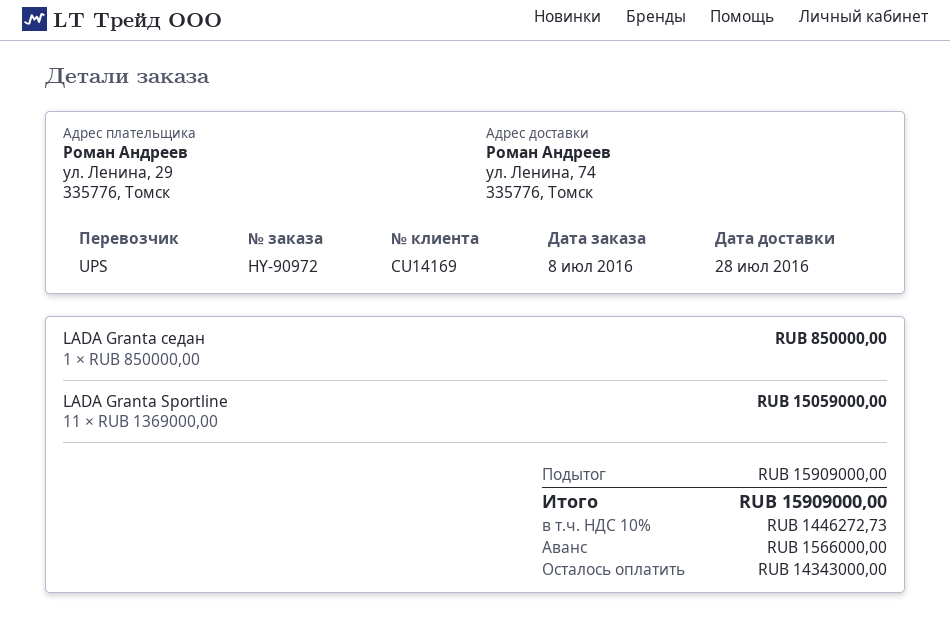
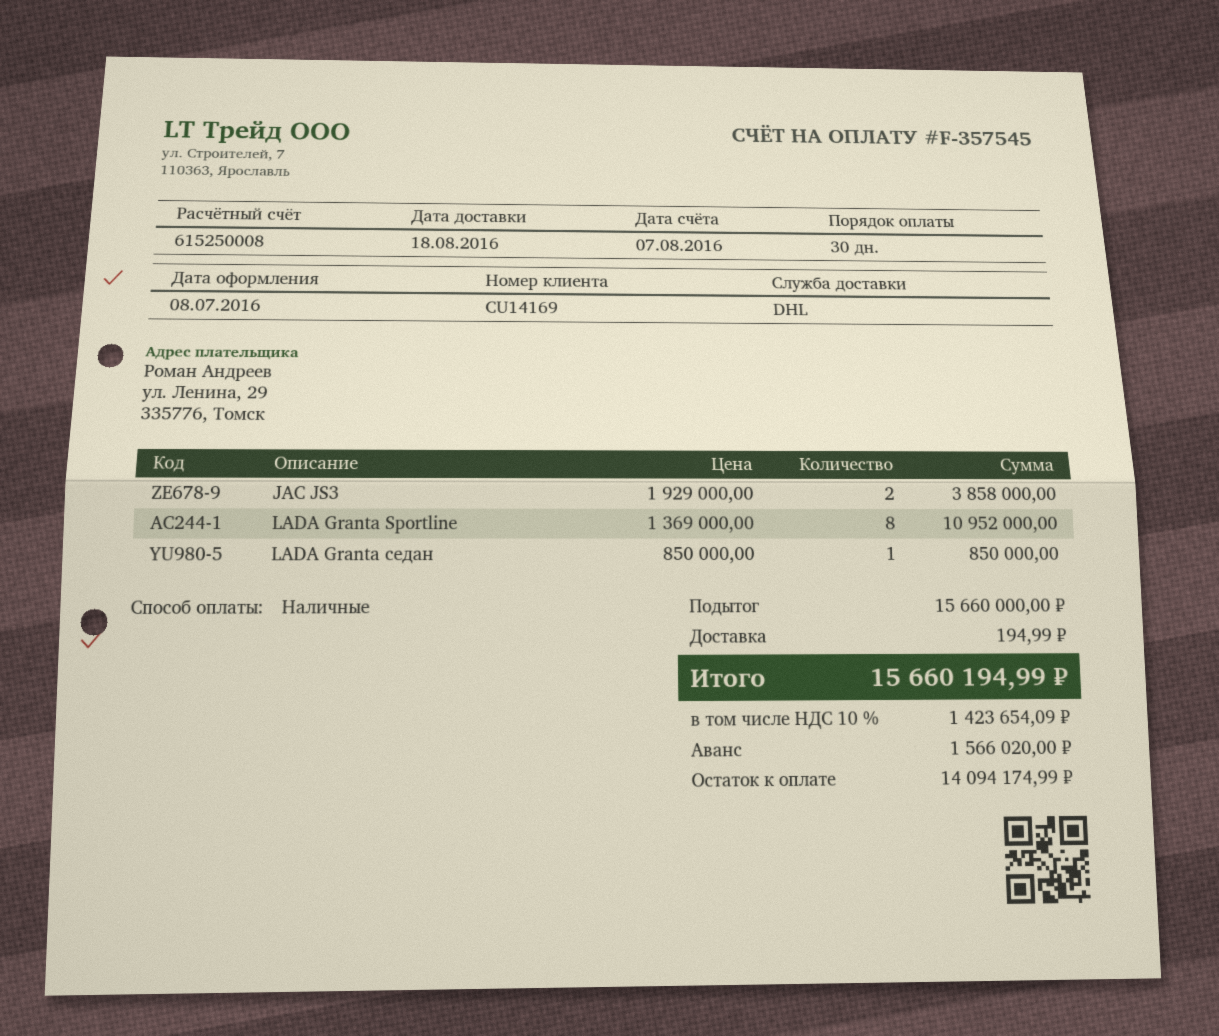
delivery date: 2016-07-28 -> 2016-08-18
shipping method: UPS -> DHL
LADA Granta Sportline: 11 x 1369000.00 = 15059000.00 -> 8 x 1369000.00 = 10952000.00
JAC JS3: none -> 2 x 1929000.00 = 3858000.00
subtotal: 15909000.00 -> 15660000.00
shipping: none -> 194.99
tax: 10% = 1446272.73 -> 10% = 1423654.09
total: 15909000.00 -> 15660194.99
deposit: 1566000.00 -> 1566020.00
balance: 14343000.00 -> 14094174.99

